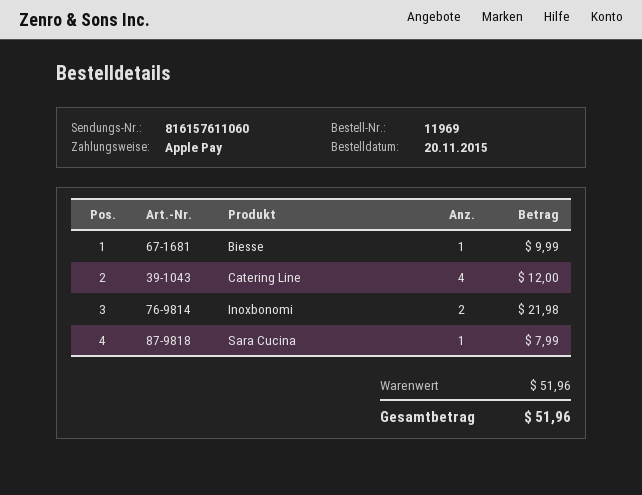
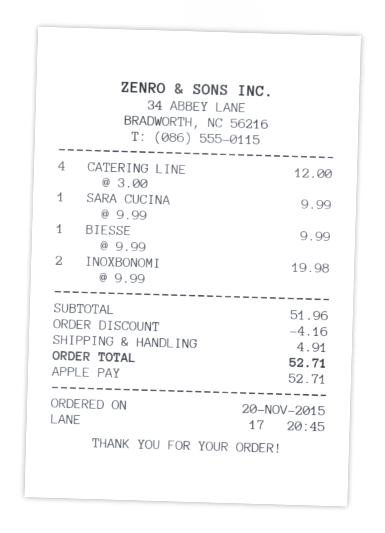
Inoxbonomi: 2 for 21.98 -> 2 for 19.98
Sara Cucina: 1 for 7.99 -> 1 for 9.99
discount: none -> 4.16
shipping: none -> 4.91
total: 51.96 -> 52.71

